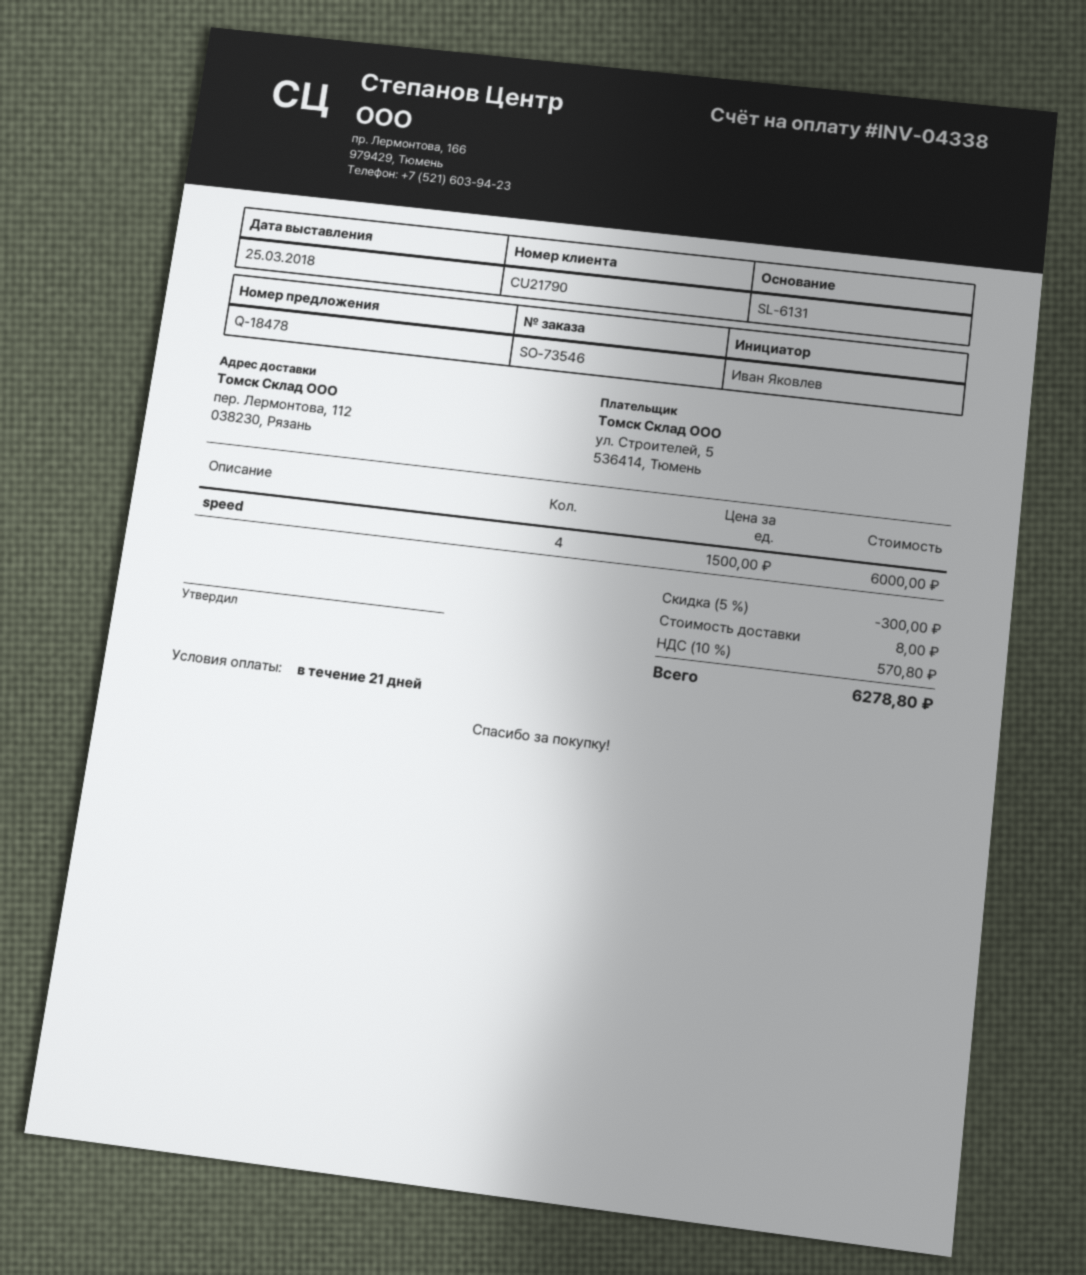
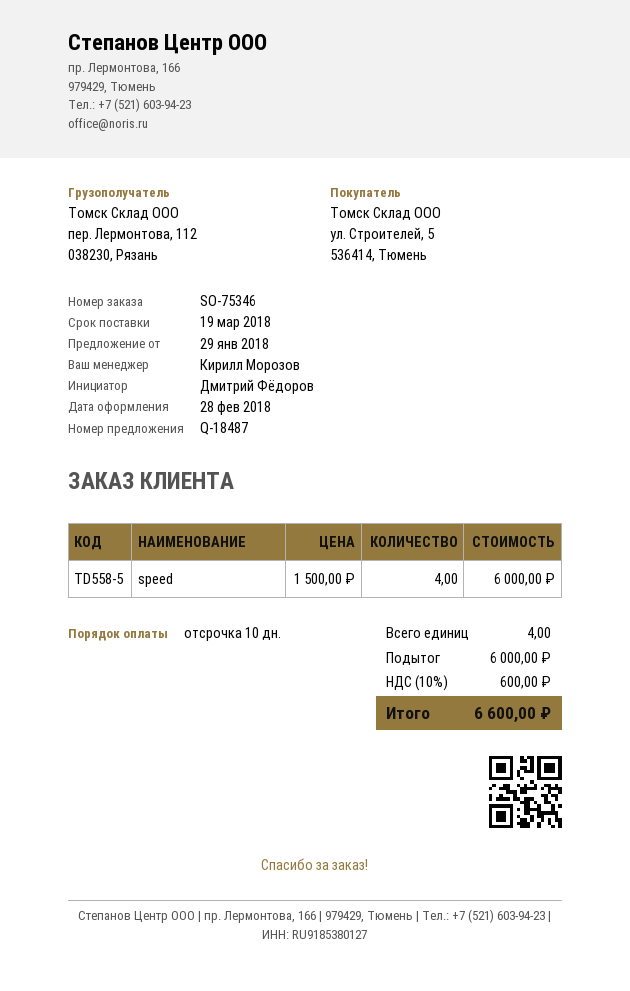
quote number: Q-18478 -> Q-18487
order number: SO-73546 -> SO-75346
payment terms: 21 days -> 10 days
ordered by: Иван Яковлев -> Дмитрий Фёдоров
discount: 5% = 300.00 -> none
shipping: 8.00 -> none
tax: 10% = 570.80 -> 10% = 600.00
total: 6278.80 -> 6600.00

